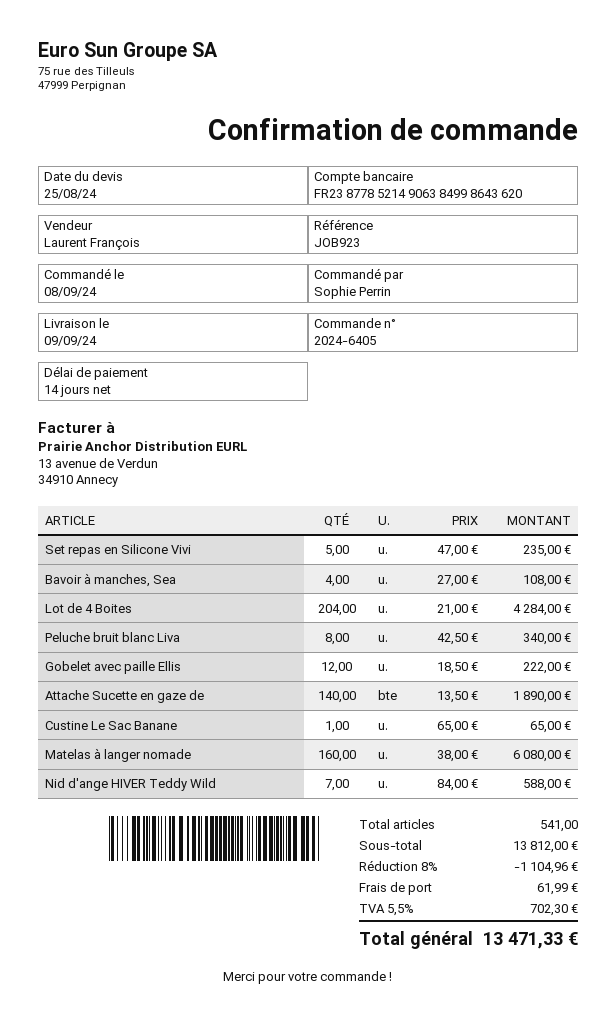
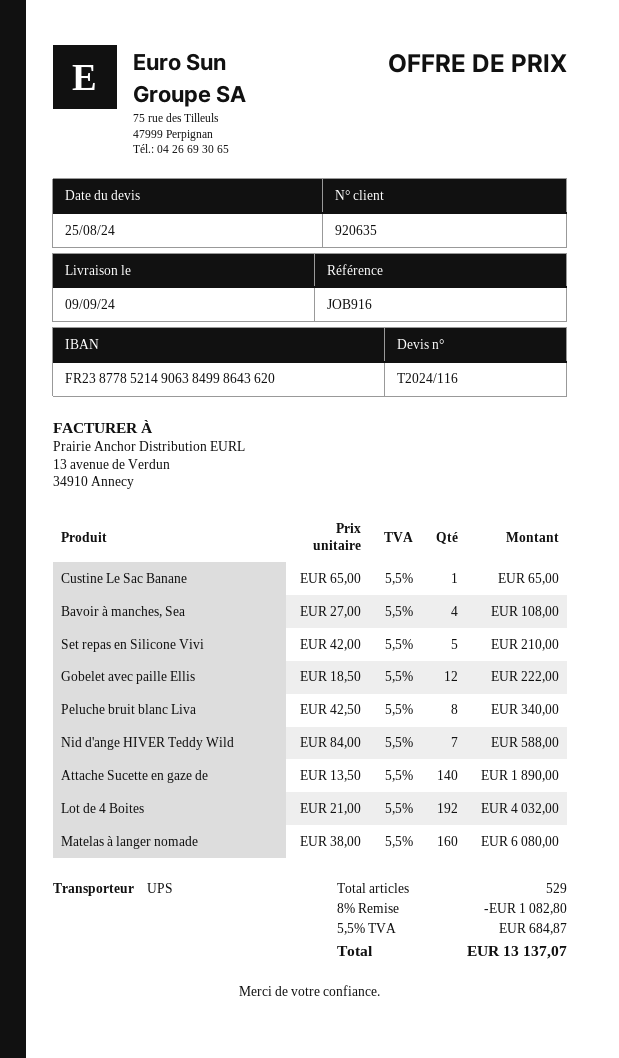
reference: JOB923 -> JOB916
Set repas en Silicone Vivi: 5 x 47.00 = 235.00 -> 5 x 42.00 = 210.00
Lot de 4 Boites: 204 x 21.00 = 4284.00 -> 192 x 21.00 = 4032.00
total quantity: 541 -> 529
discount: 8% = 1104.96 -> 8% = 1082.80
shipping: 61.99 -> none
tax: 5.5% = 702.30 -> 5.5% = 684.87
total: 13471.33 -> 13137.07

